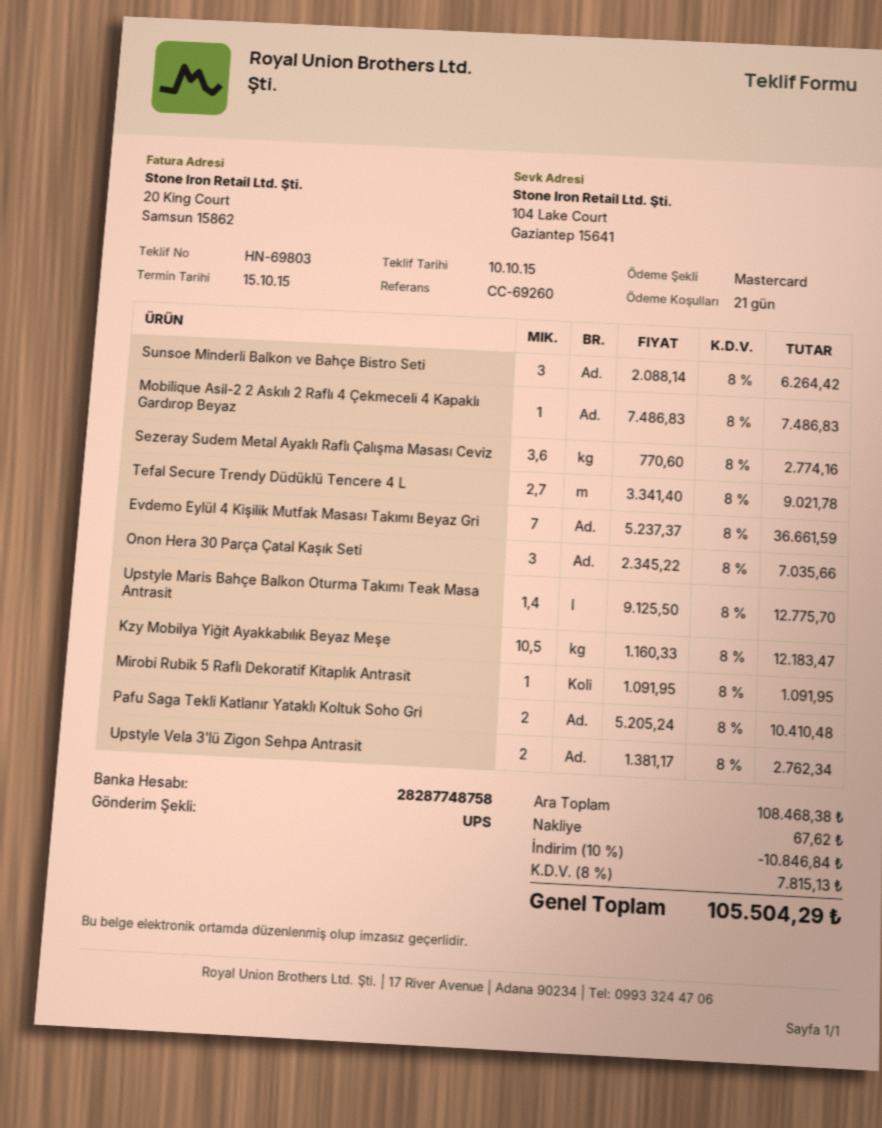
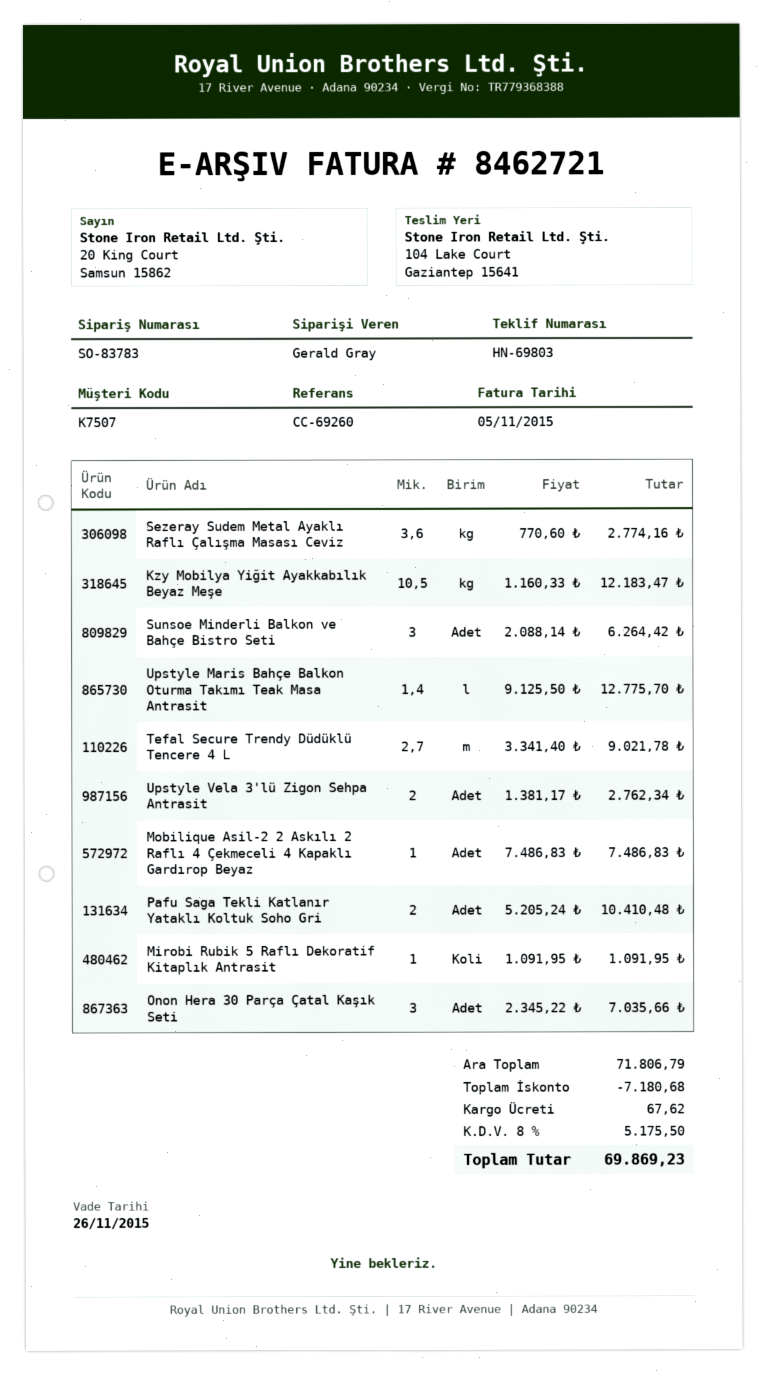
Evdemo Eylül 4 Kişilik Mutfak Masası Takımı Beyaz Gri: 7 x 5237.37 = 36661.59 -> none
subtotal: 108468.38 -> 71806.79
discount: 10846.84 -> 7180.68
tax: 8% = 7815.13 -> 8% = 5175.50
total: 105504.29 -> 69869.23

